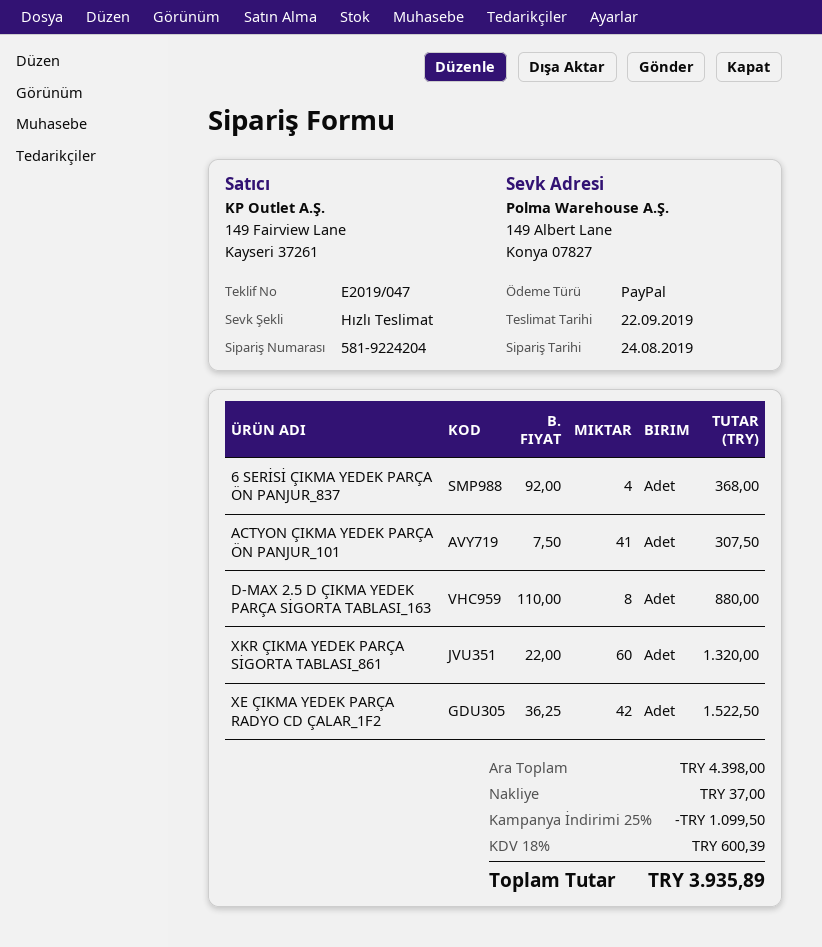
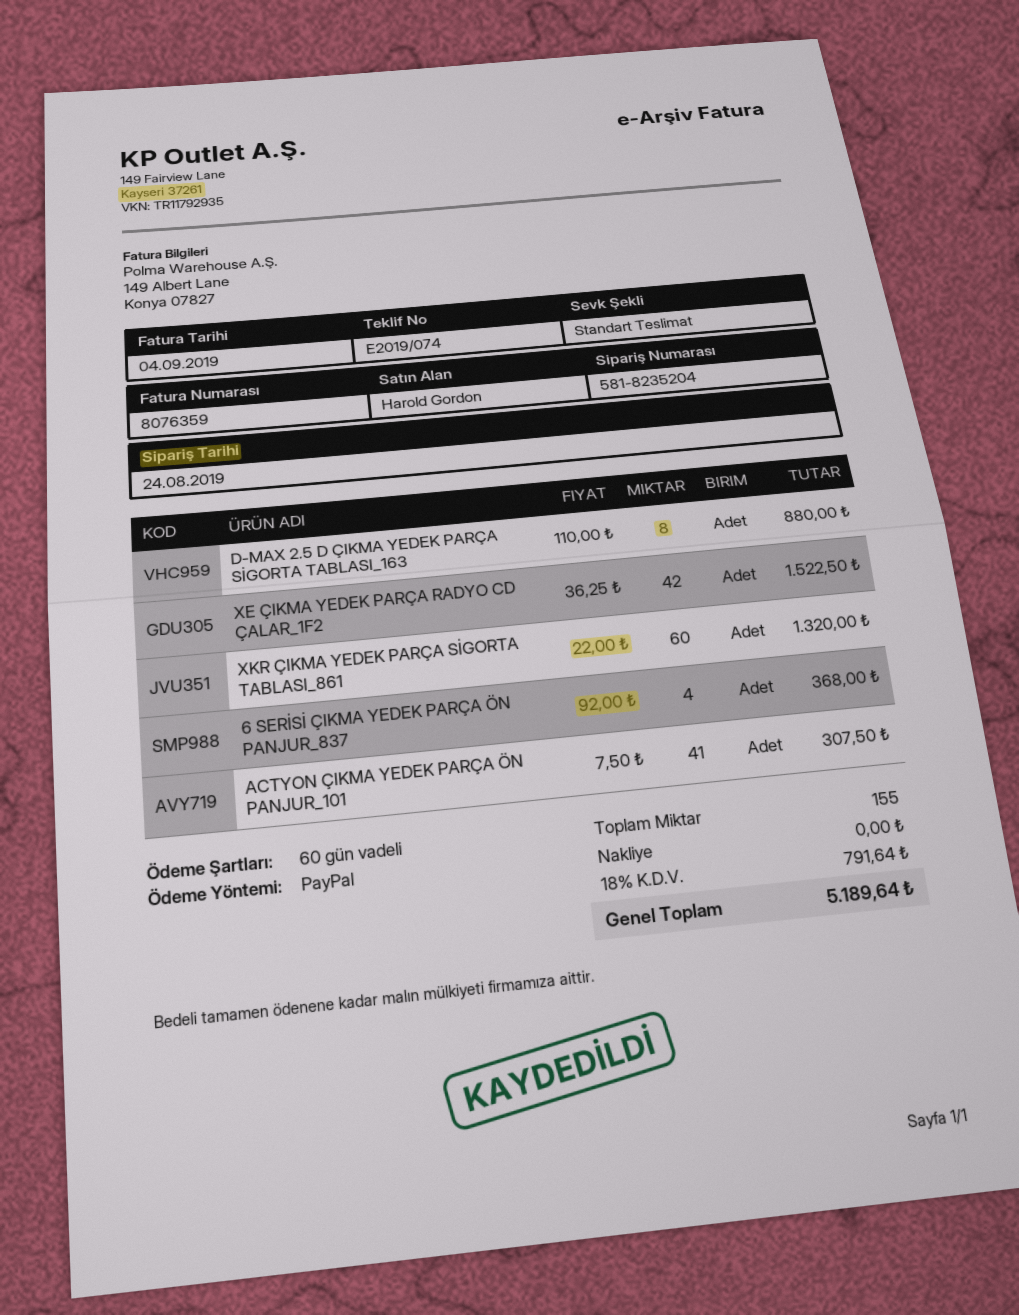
quote number: E2019/047 -> E2019/074
order number: 581-9224204 -> 581-8235204
shipping method: express -> standard
discount: 25% = 1099.50 -> none
shipping: 37.00 -> 0.00
tax: 18% = 600.39 -> 18% = 791.64
total: 3935.89 -> 5189.64

